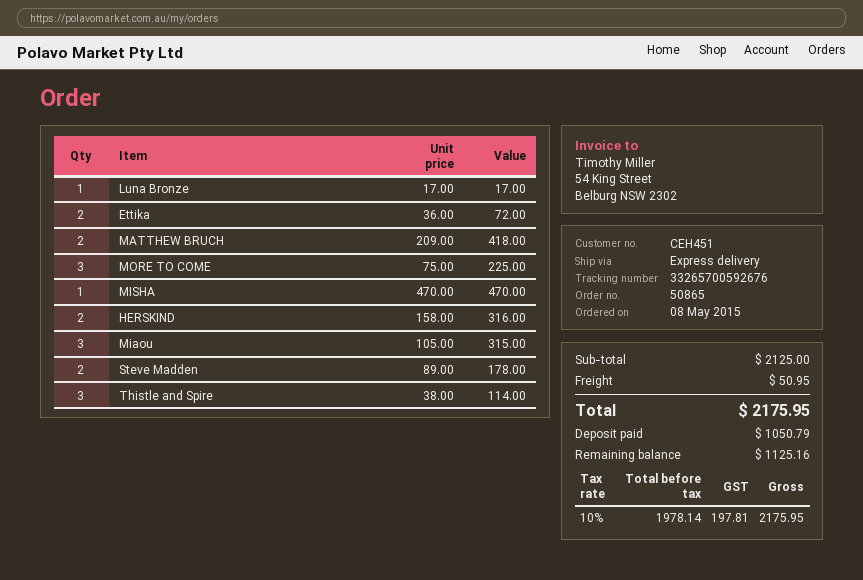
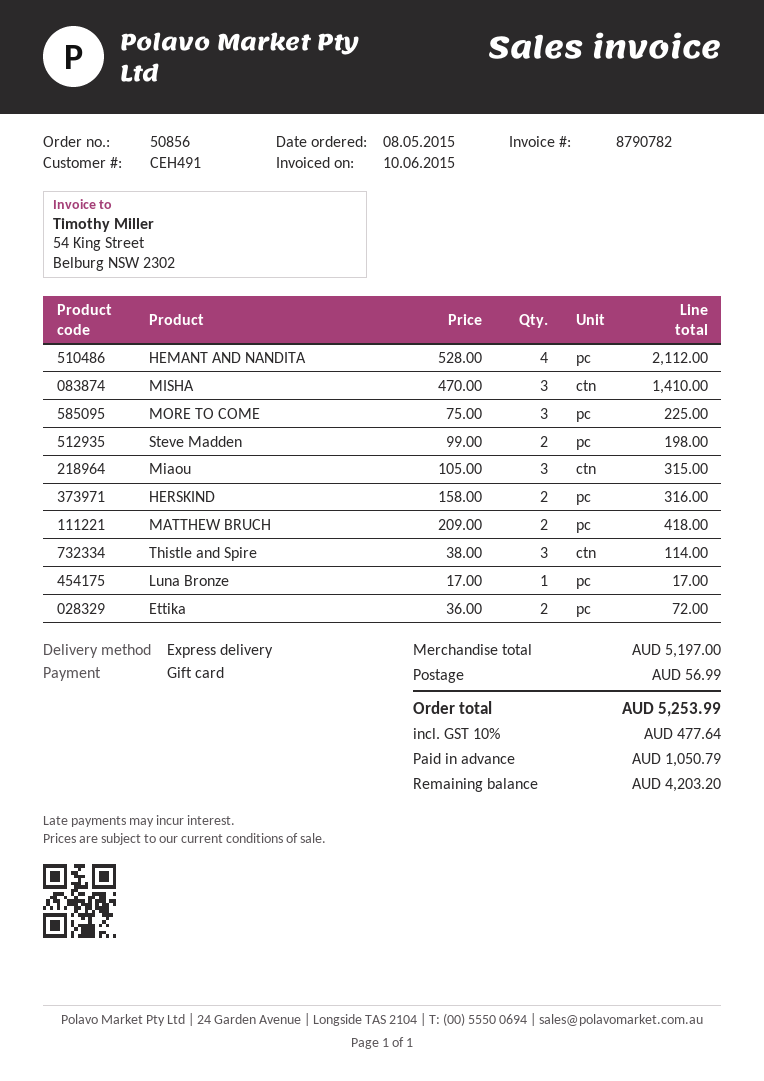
order number: 50865 -> 50856
customer number: CEH451 -> CEH491
MISHA: 1 x 470.00 = 470.00 -> 3 x 470.00 = 1410.00
Steve Madden: 2 x 89.00 = 178.00 -> 2 x 99.00 = 198.00
HEMANT AND NANDITA: none -> 4 x 528.00 = 2112.00
subtotal: 2125.00 -> 5197.00
shipping: 50.95 -> 56.99
tax: 10% = 197.81 -> 10% = 477.64
total: 2175.95 -> 5253.99
balance: 1125.16 -> 4203.20

